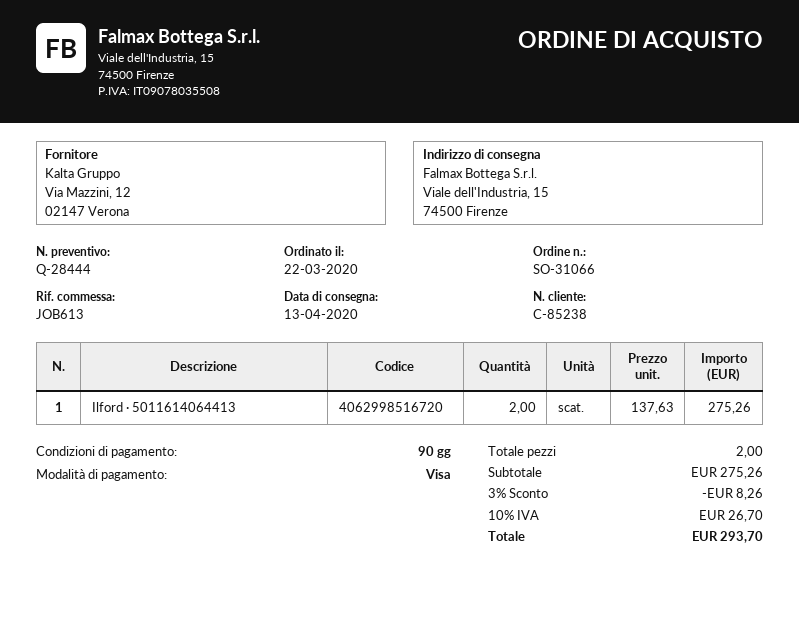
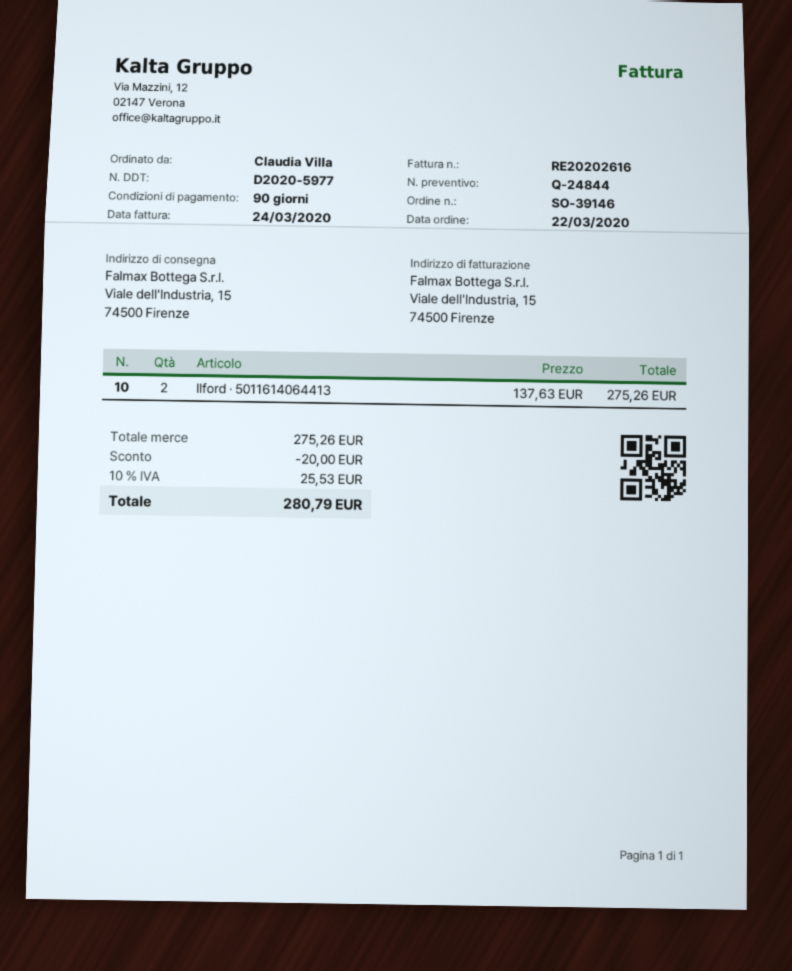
quote number: Q-28444 -> Q-24844
order number: SO-31066 -> SO-39146
discount: 8.26 -> 20.00
tax: 10% = 26.70 -> 10% = 25.53
total: 293.70 -> 280.79

